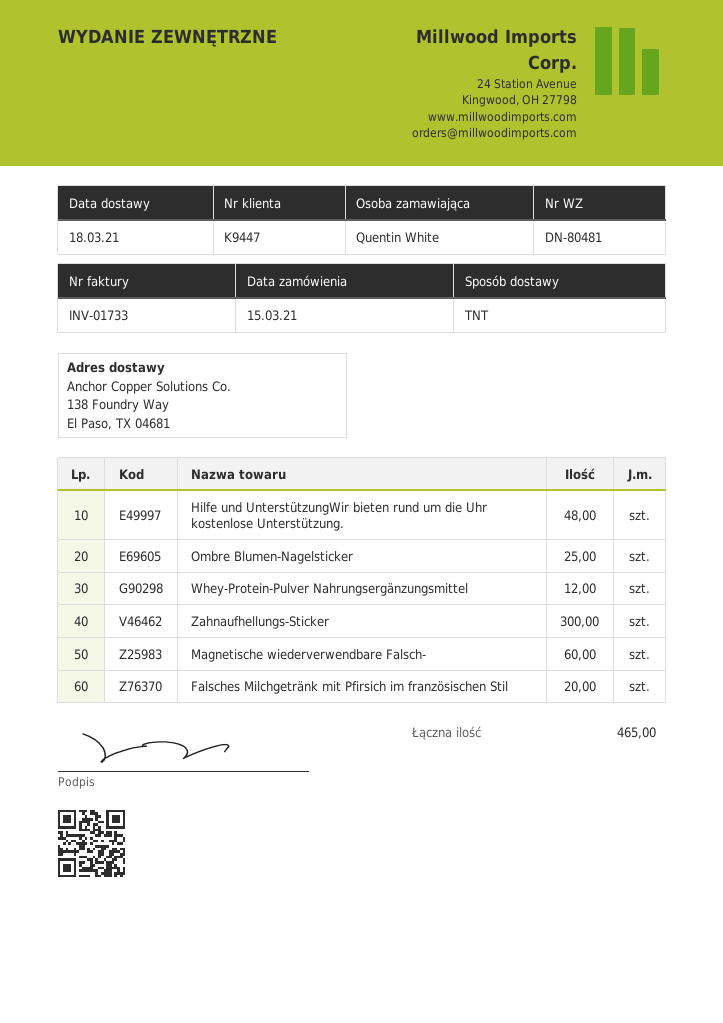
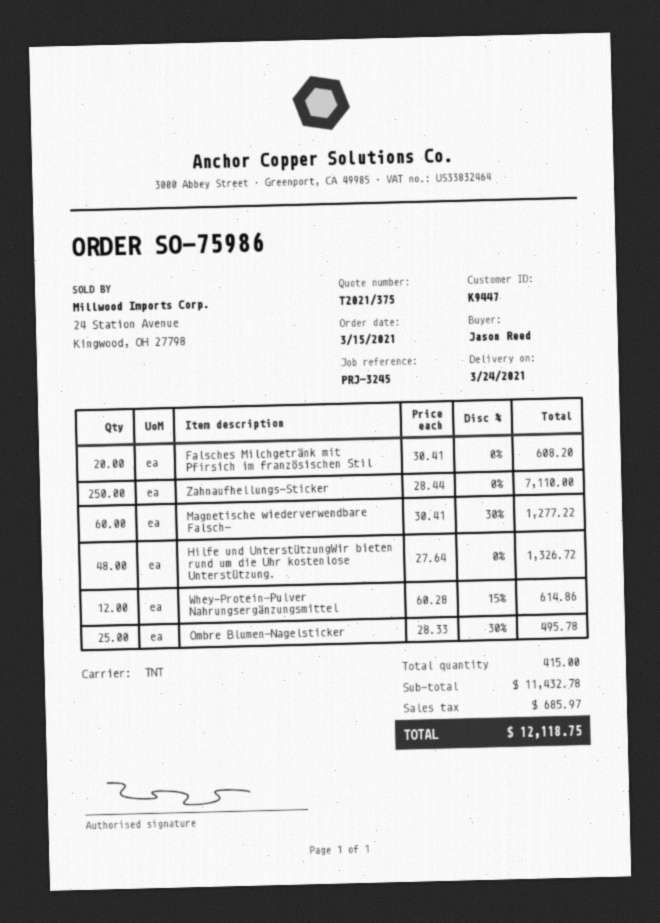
delivery date: 2021-03-18 -> 2021-03-24
ordered by: Quentin White -> Jason Reed
Zahnaufhellungs-Sticker: 300 -> 250
total quantity: 465 -> 415

